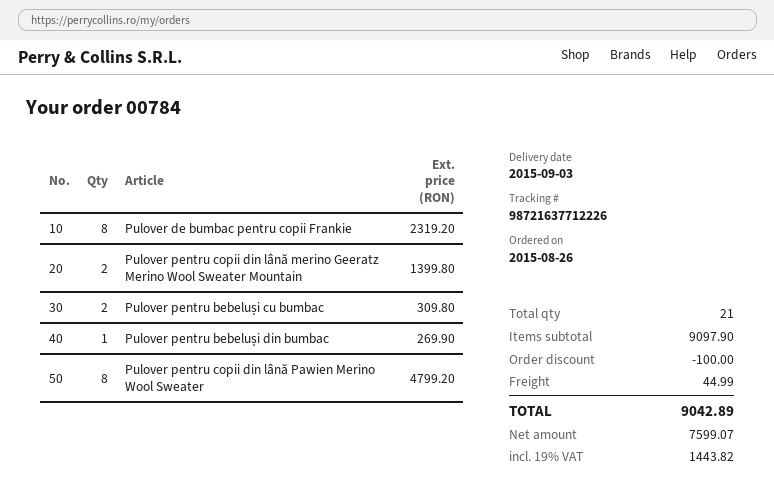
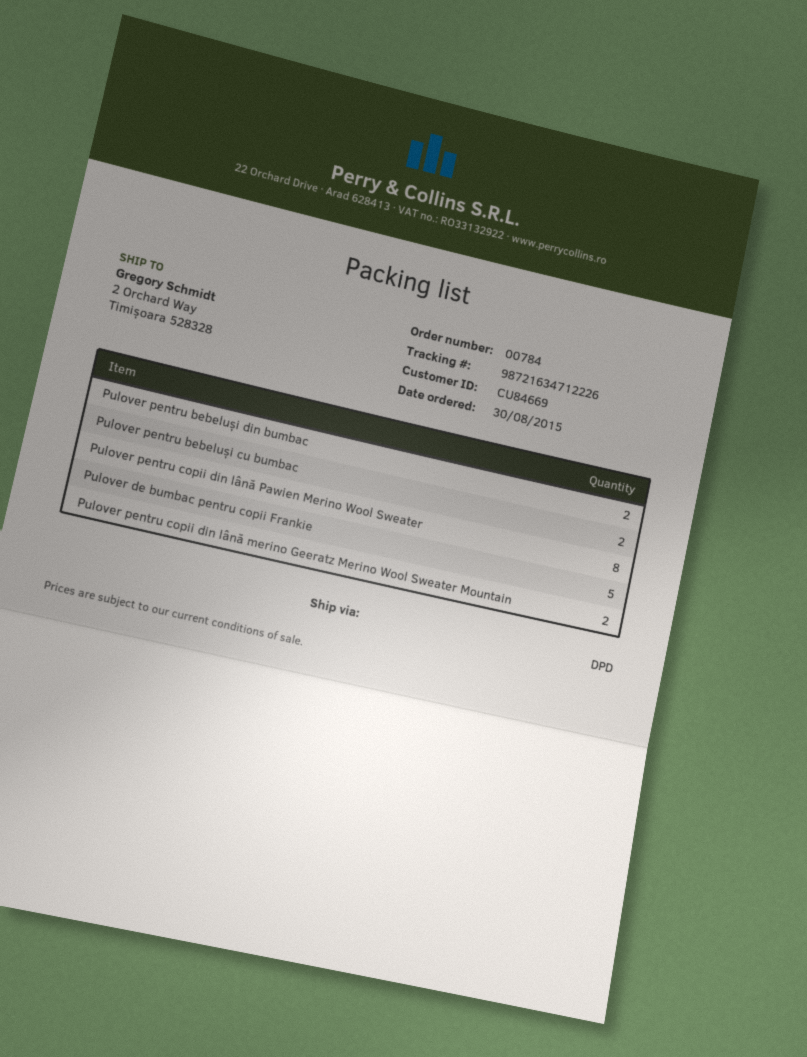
order date: 2015-08-26 -> 2015-08-30
tracking number: 98721637712226 -> 98721634712226
Pulover de bumbac pentru copii Frankie: 8 -> 5
Pulover pentru bebeluși din bumbac: 1 -> 2

